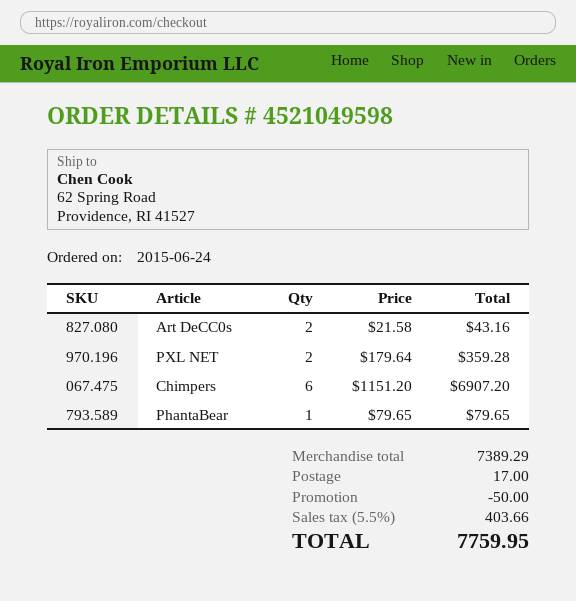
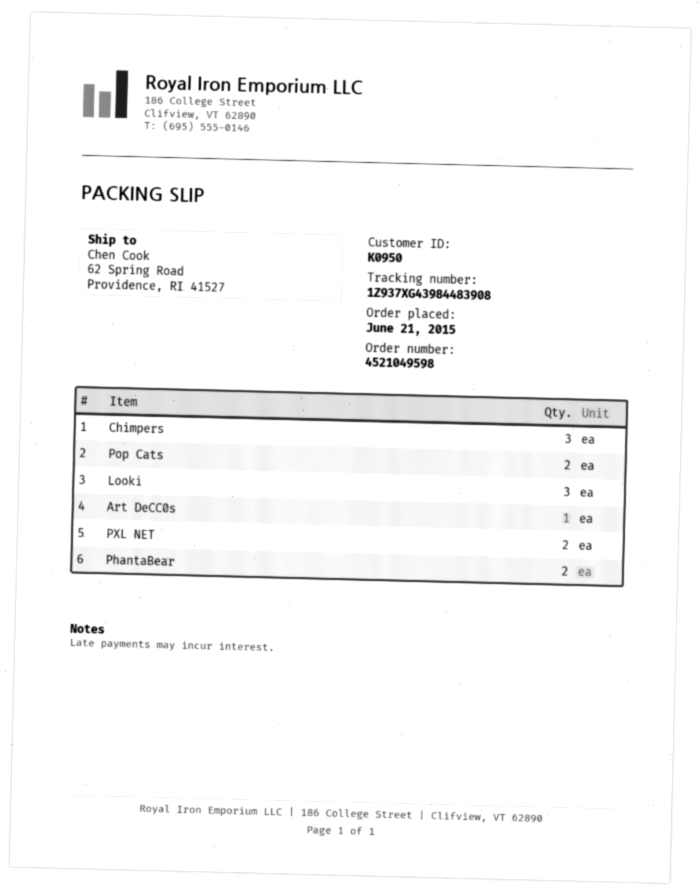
order date: 2015-06-24 -> 2015-06-21
Art DeCC0s: 2 -> 1
Chimpers: 6 -> 3
PhantaBear: 1 -> 2
Pop Cats: none -> 2
Looki: none -> 3

